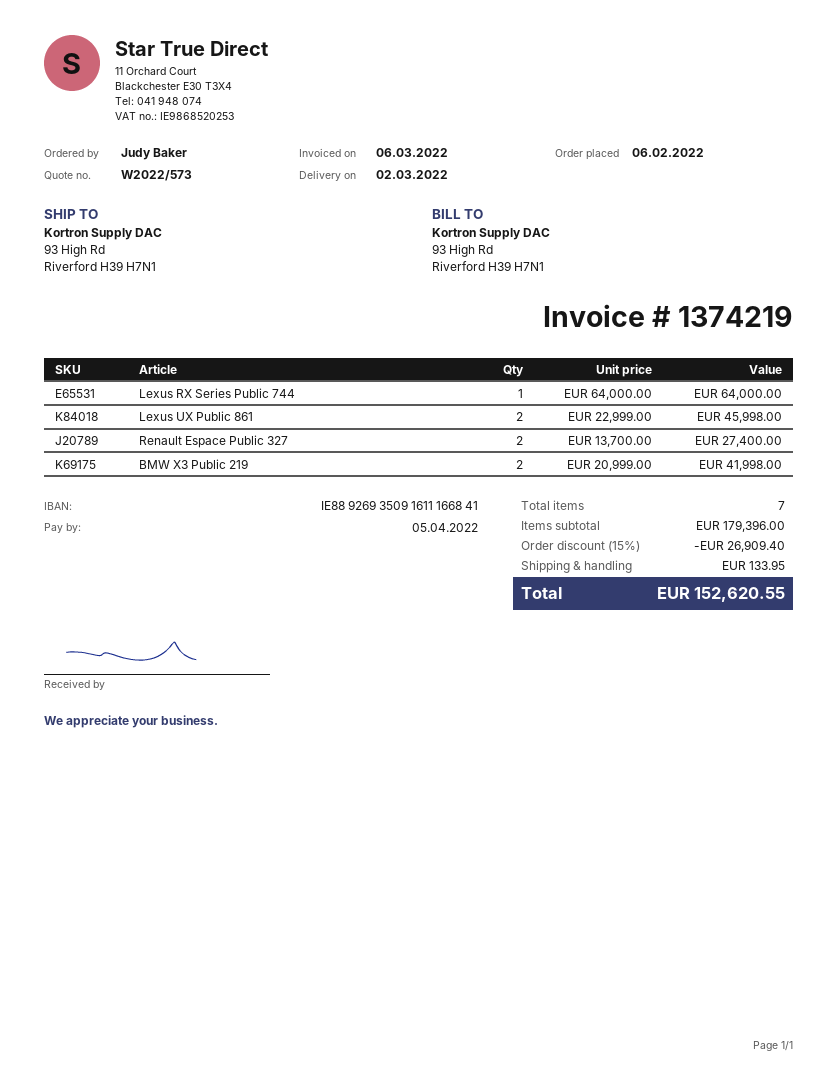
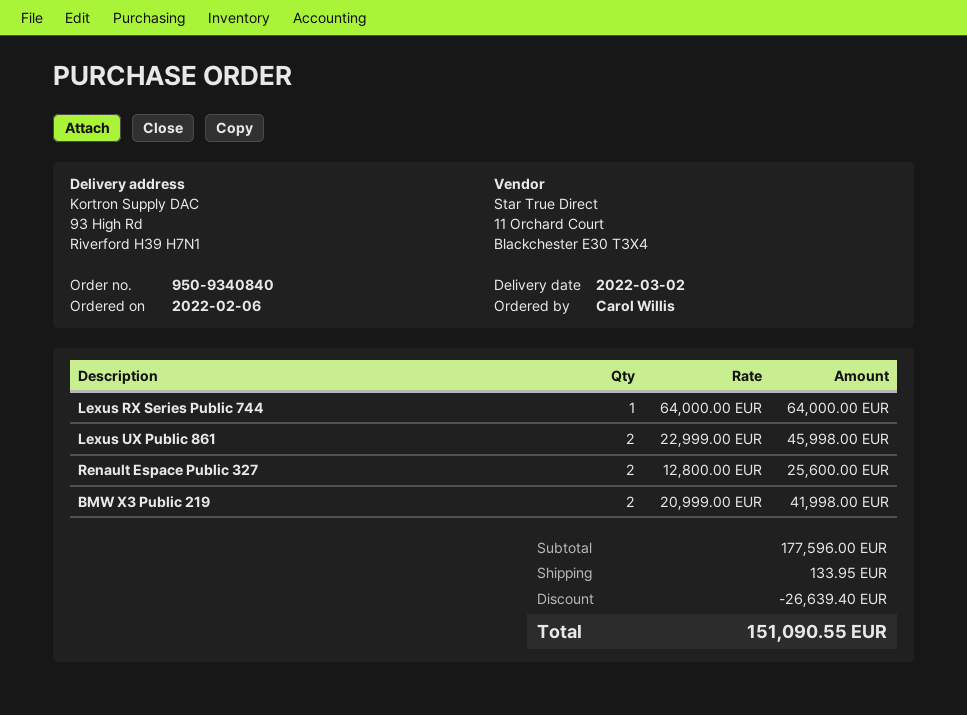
ordered by: Judy Baker -> Carol Willis
Renault Espace Public 327: 2 x 13700.00 = 27400.00 -> 2 x 12800.00 = 25600.00
subtotal: 179396.00 -> 177596.00
discount: 26909.40 -> 26639.40
total: 152620.55 -> 151090.55

